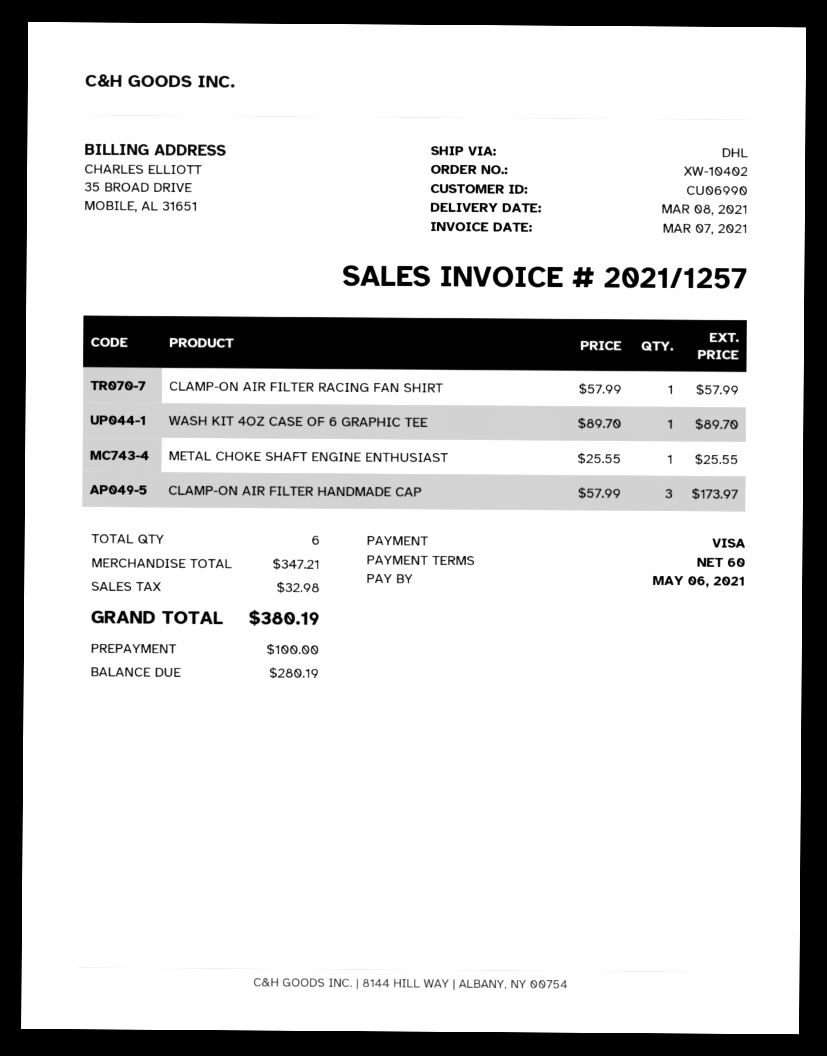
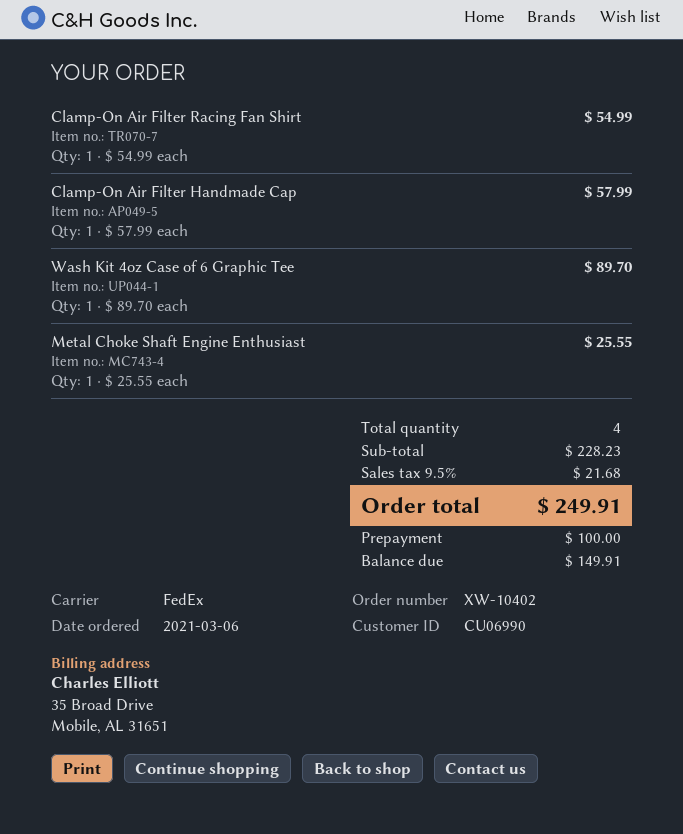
shipping method: DHL -> FedEx
CLAMP-ON AIR FILTER RACING FAN SHIRT: 1 x 57.99 = 57.99 -> 1 x 54.99 = 54.99
CLAMP-ON AIR FILTER HANDMADE CAP: 3 x 57.99 = 173.97 -> 1 x 57.99 = 57.99
total quantity: 6 -> 4
subtotal: 347.21 -> 228.23
tax: 32.98 -> 21.68
total: 380.19 -> 249.91
balance: 280.19 -> 149.91

